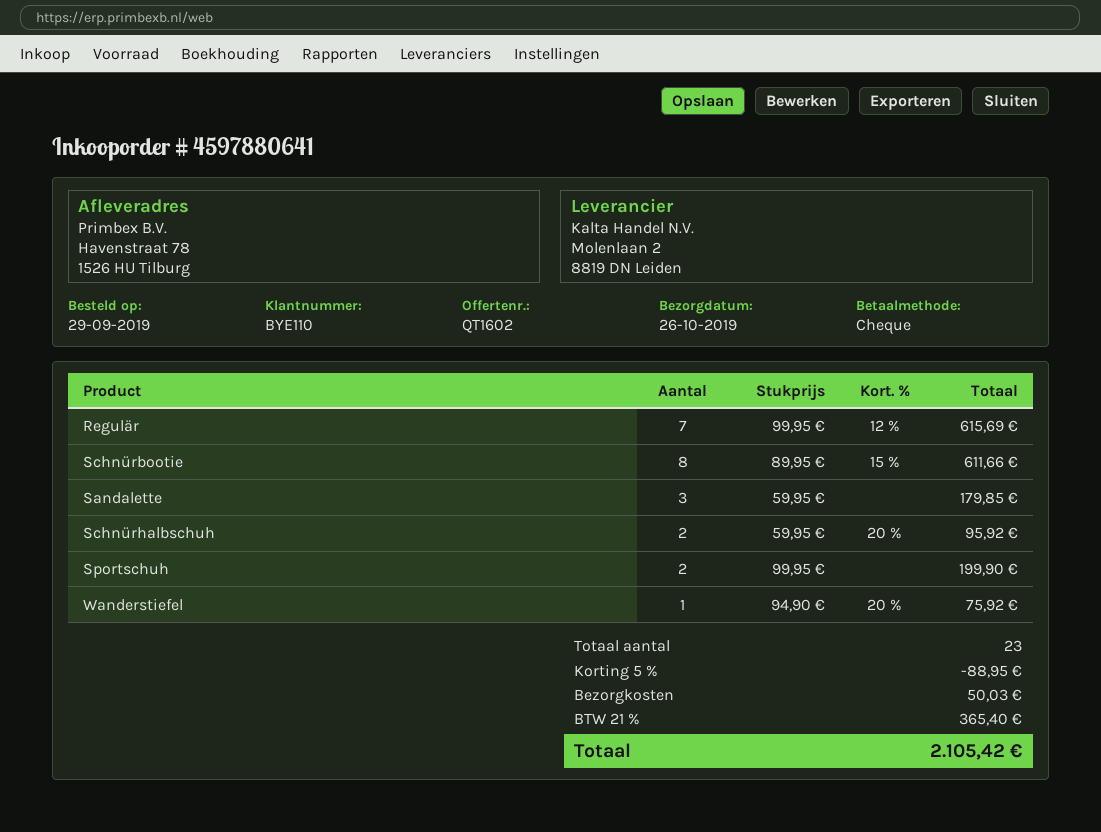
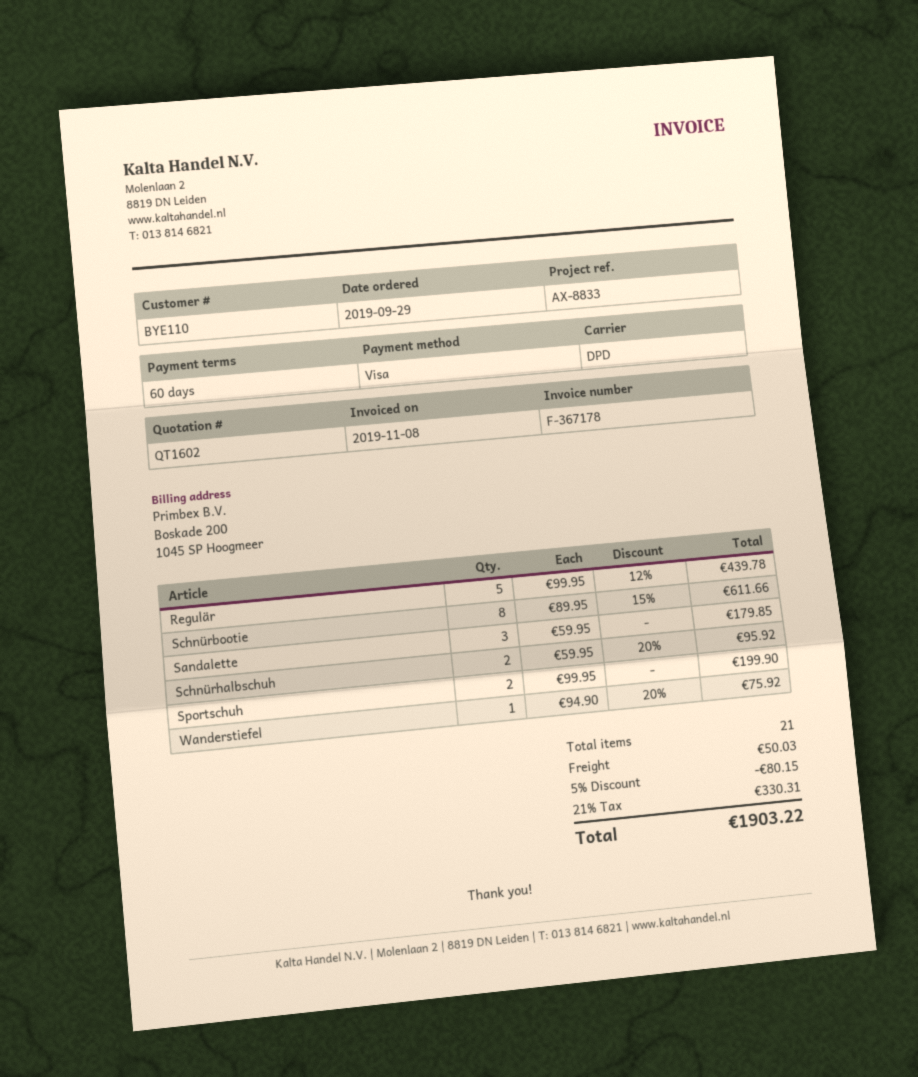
payment method: cheque -> Visa
Regulär: 7 x 99.95 - 12% = 615.69 -> 5 x 99.95 - 12% = 439.78
total quantity: 23 -> 21
discount: 5% = 88.95 -> 5% = 80.15
tax: 21% = 365.40 -> 21% = 330.31
total: 2105.42 -> 1903.22

